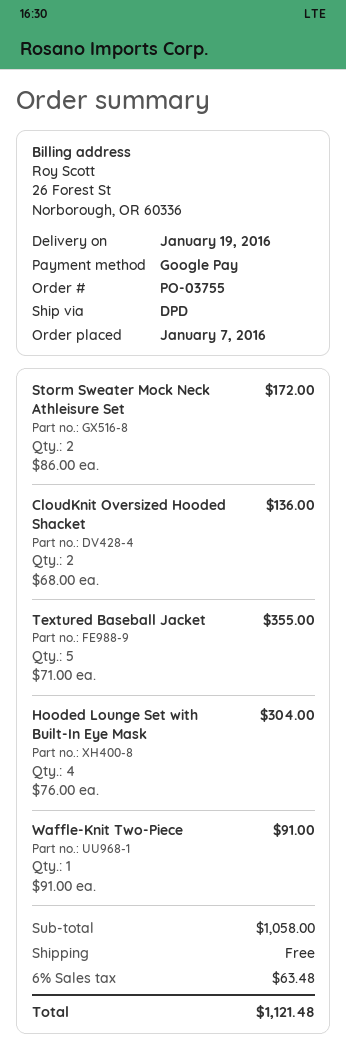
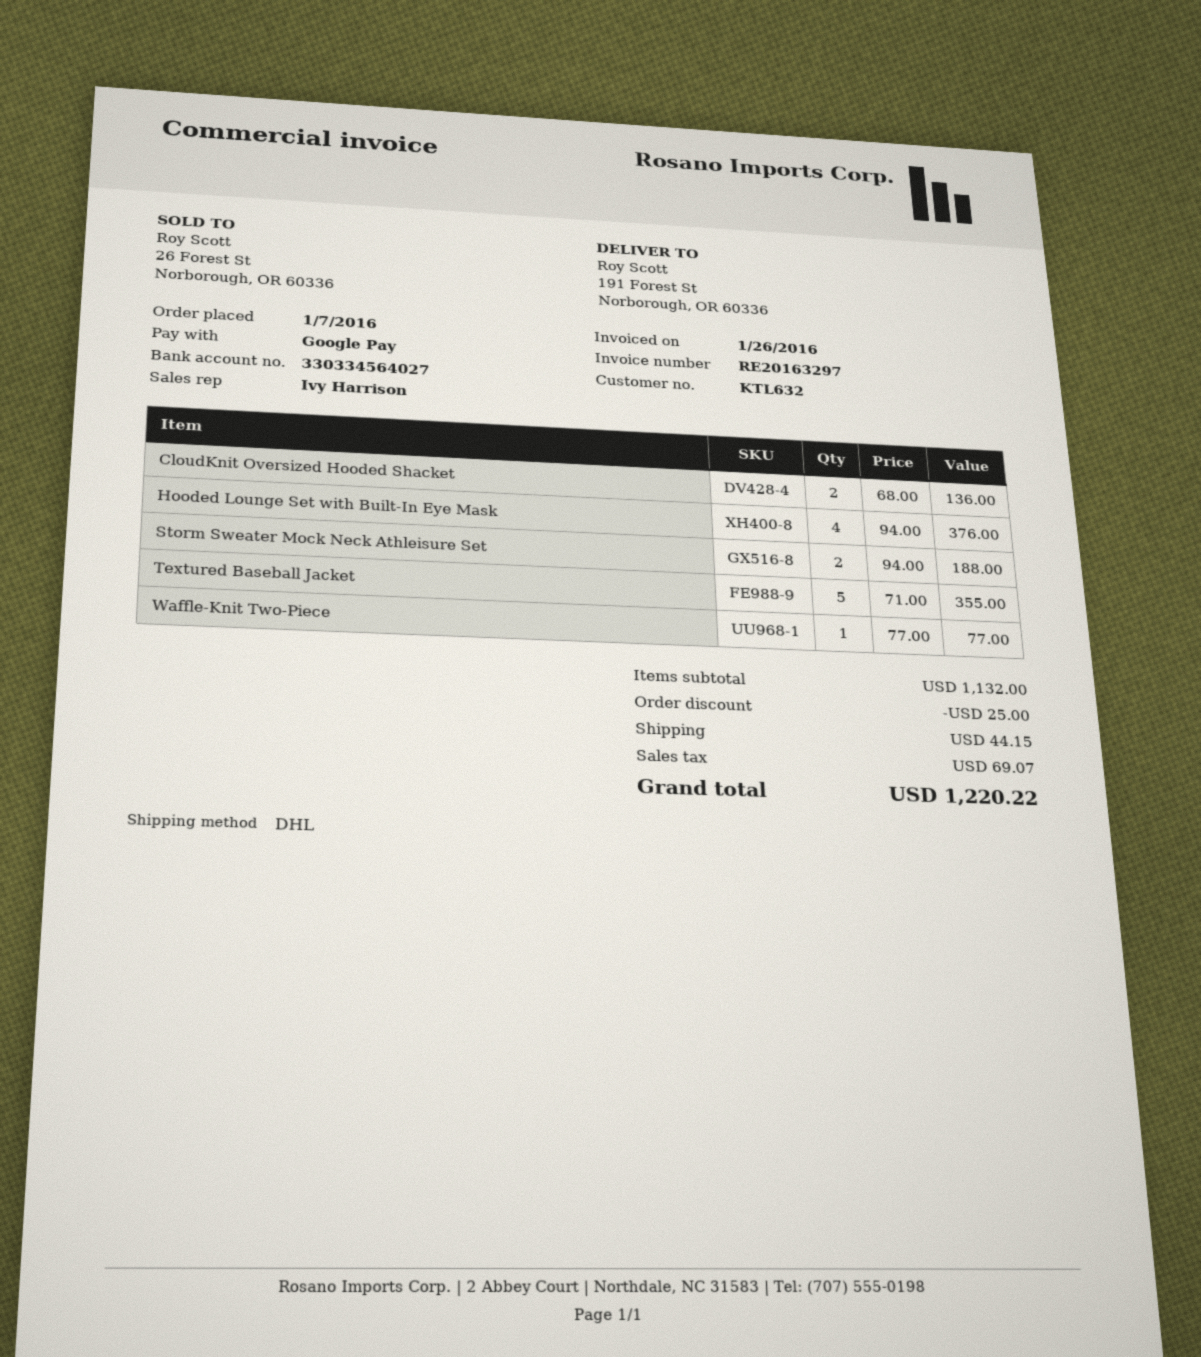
shipping method: DPD -> DHL
Storm Sweater Mock Neck Athleisure Set: 2 x 86.00 = 172.00 -> 2 x 94.00 = 188.00
Hooded Lounge Set with Built-In Eye Mask: 4 x 76.00 = 304.00 -> 4 x 94.00 = 376.00
Waffle-Knit Two-Piece: 1 x 91.00 = 91.00 -> 1 x 77.00 = 77.00
subtotal: 1058.00 -> 1132.00
discount: none -> 25.00
shipping: 0.00 -> 44.15
tax: 63.48 -> 69.07
total: 1121.48 -> 1220.22

